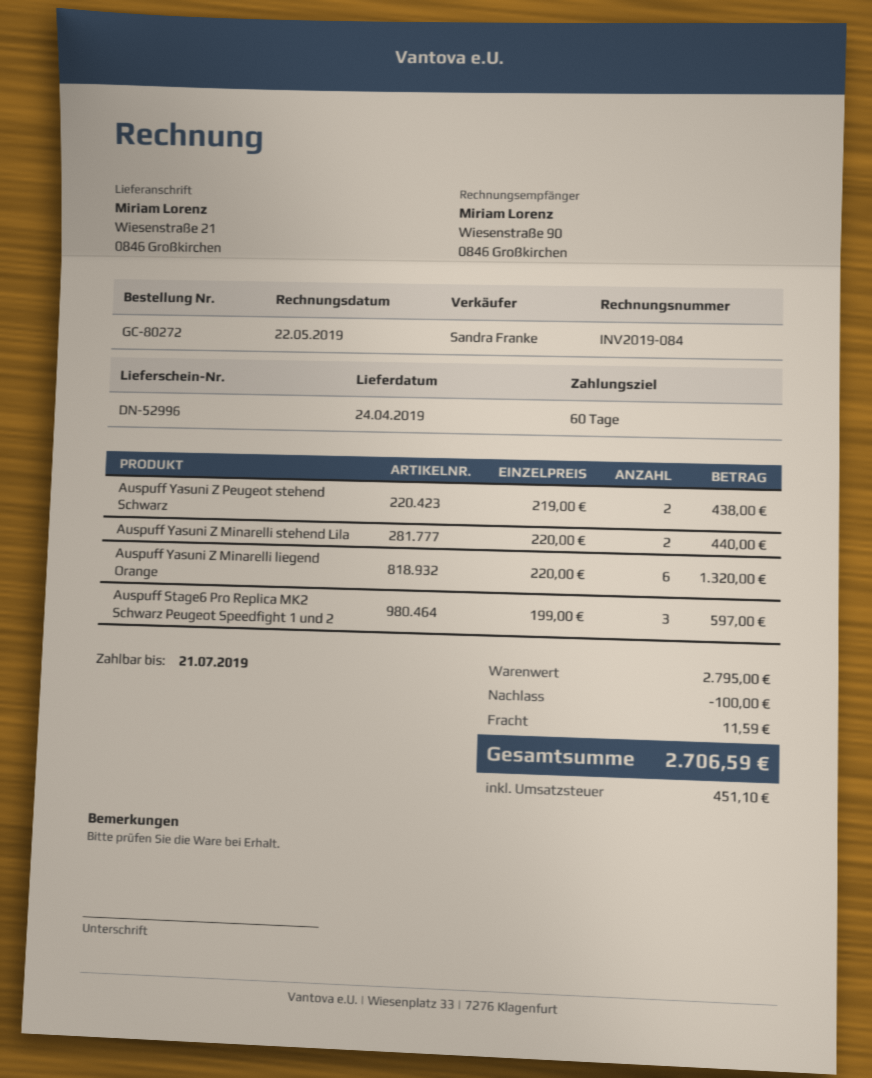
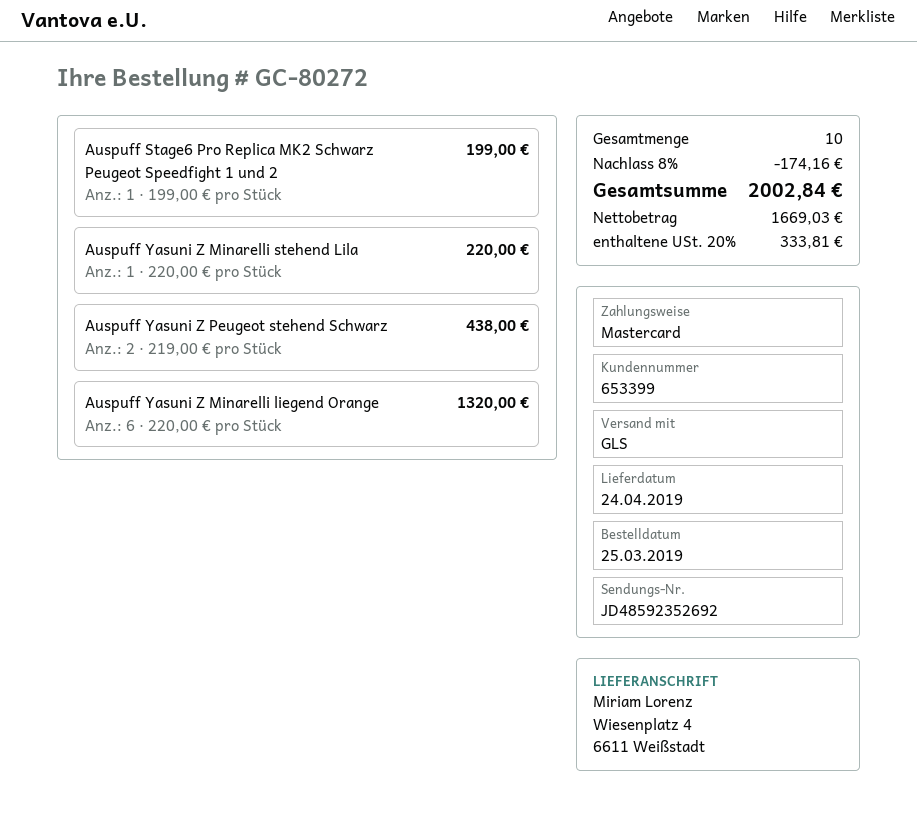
ship to: Wiesenstraße 21, 0846 Großkirchen -> Wiesenplatz 4, 6611 Weißstadt
Auspuff Yasuni Z Minarelli stehend Lila: 2 x 220.00 = 440.00 -> 1 x 220.00 = 220.00
Auspuff Stage6 Pro Replica MK2 Schwarz Peugeot Speedfight 1 und 2: 3 x 199.00 = 597.00 -> 1 x 199.00 = 199.00
discount: 100.00 -> 174.16
shipping: 11.59 -> none
tax: 451.10 -> 333.81
total: 2706.59 -> 2002.84

